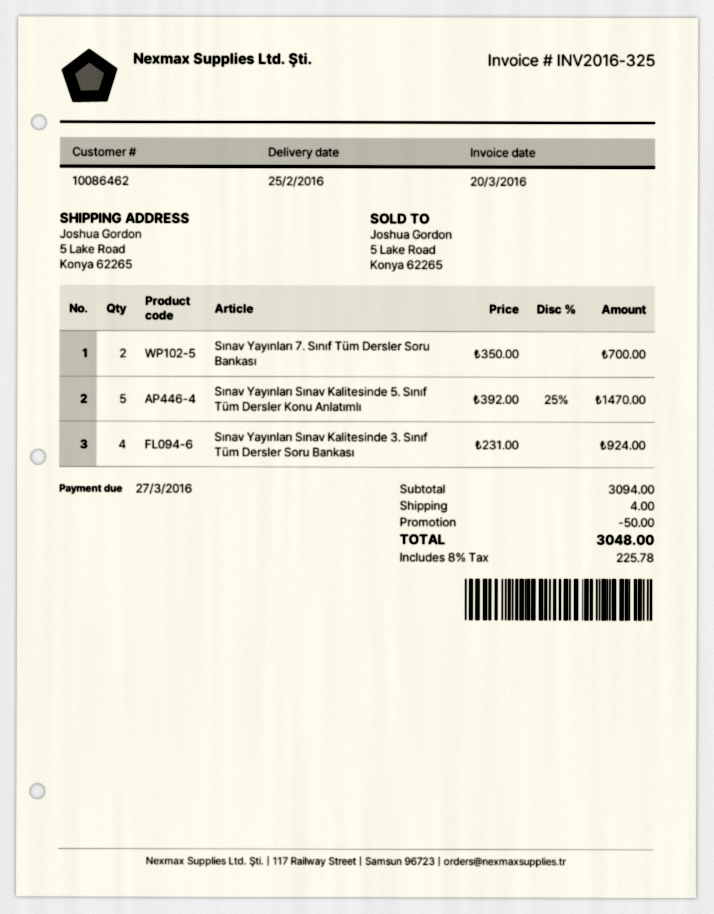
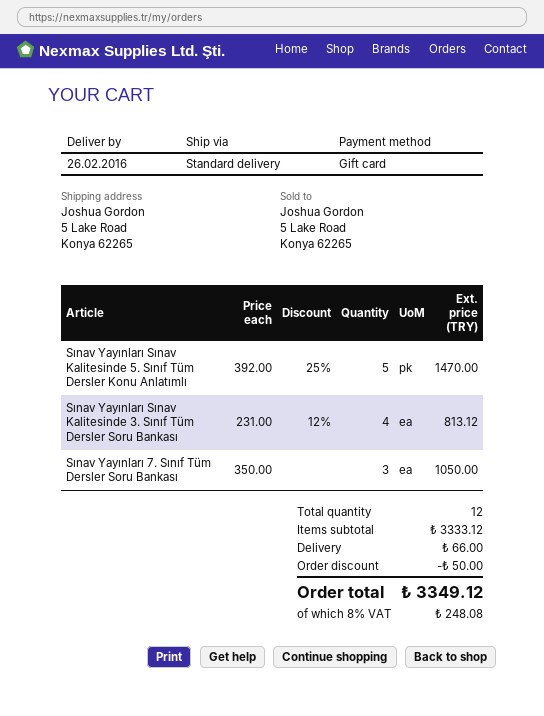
delivery date: 2016-02-25 -> 2016-02-26
Sınav Yayınları 7. Sınıf Tüm Dersler Soru Bankası: 2 x 350.00 = 700.00 -> 3 x 350.00 = 1050.00
Sınav Yayınları Sınav Kalitesinde 3. Sınıf Tüm Dersler Soru Bankası: 4 x 231.00 = 924.00 -> 4 x 231.00 - 12% = 813.12
subtotal: 3094.00 -> 3333.12
shipping: 4.00 -> 66.00
tax: 8% = 225.78 -> 8% = 248.08
total: 3048.00 -> 3349.12

